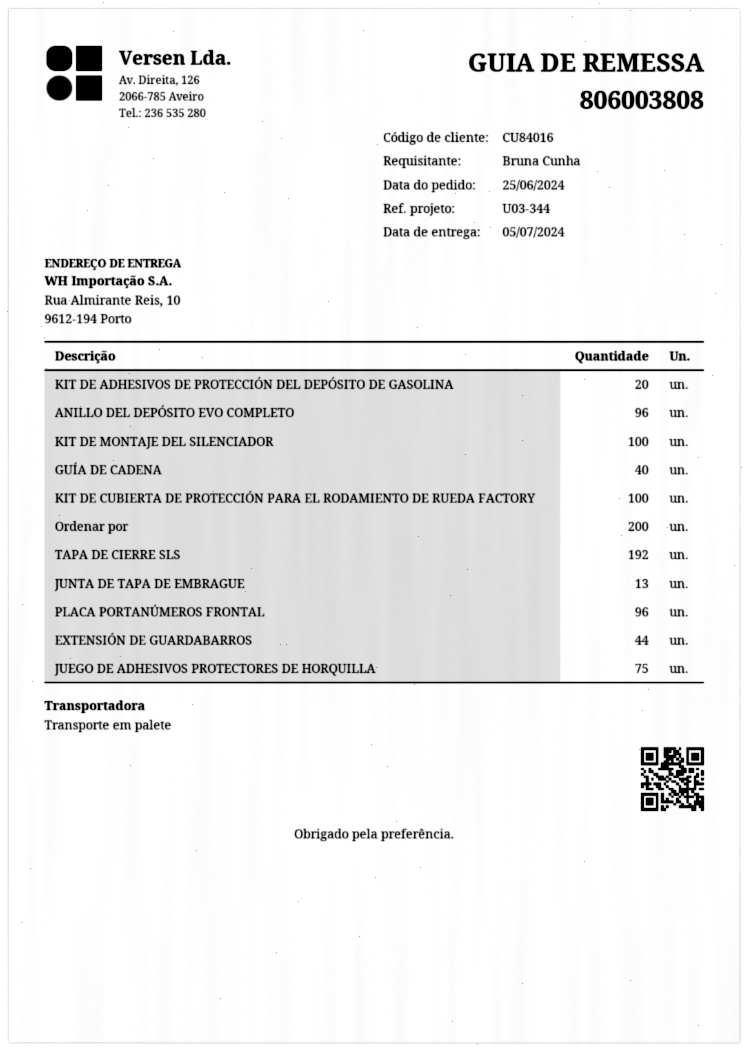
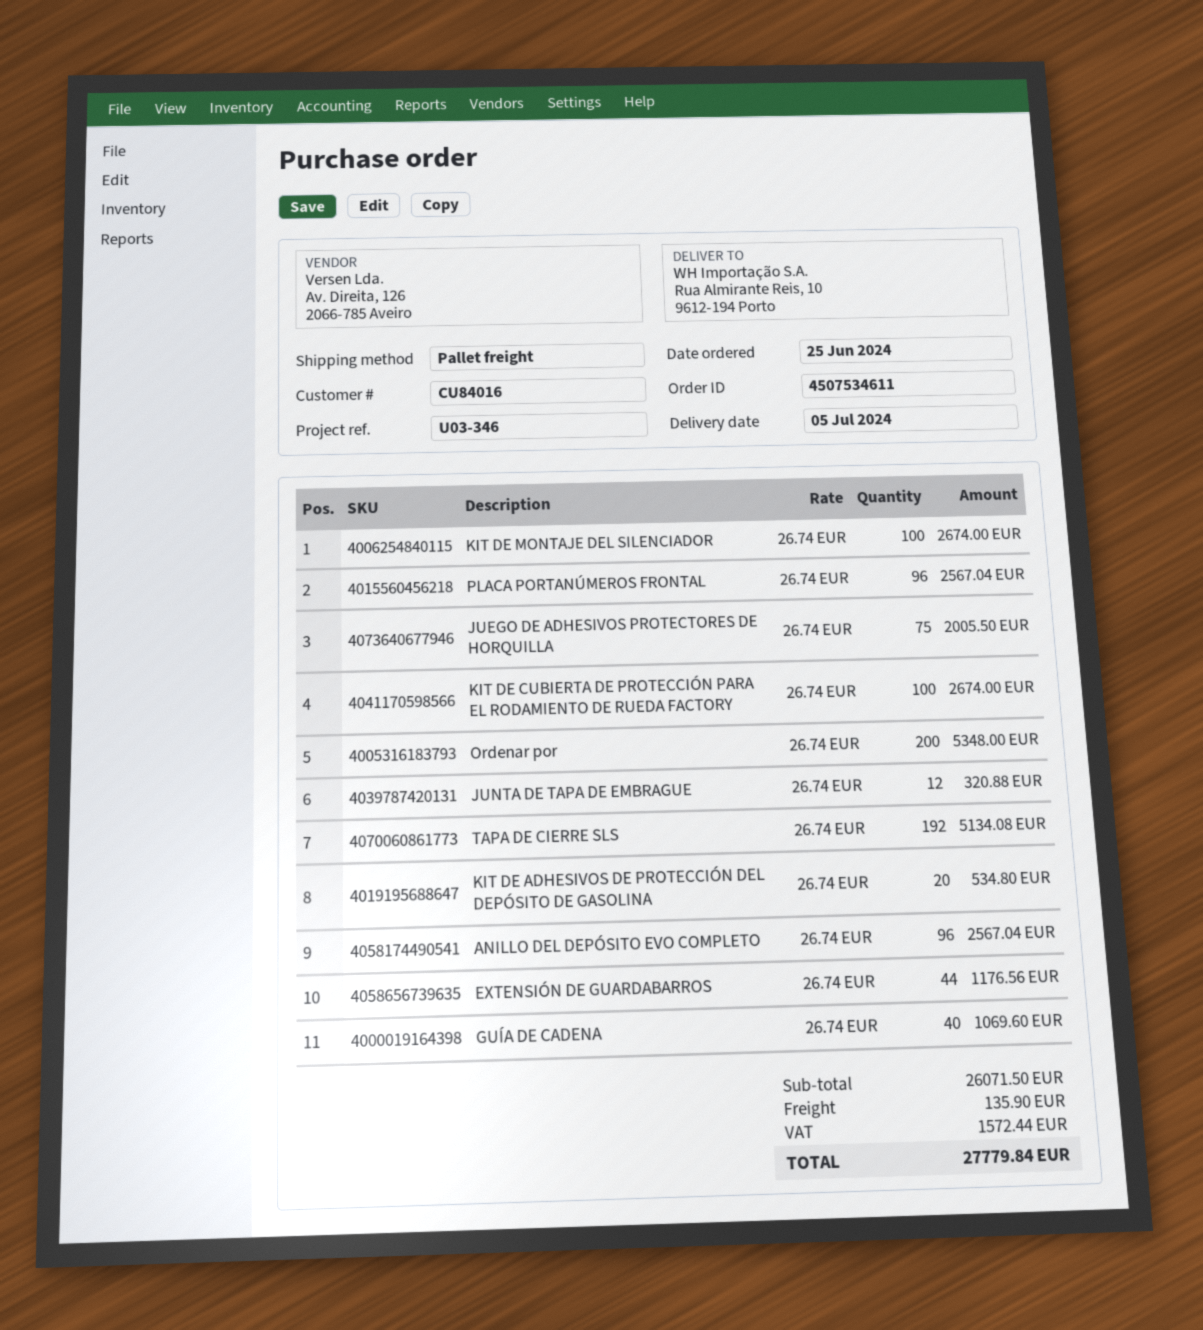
reference: U03-344 -> U03-346
JUNTA DE TAPA DE EMBRAGUE: 13 -> 12

